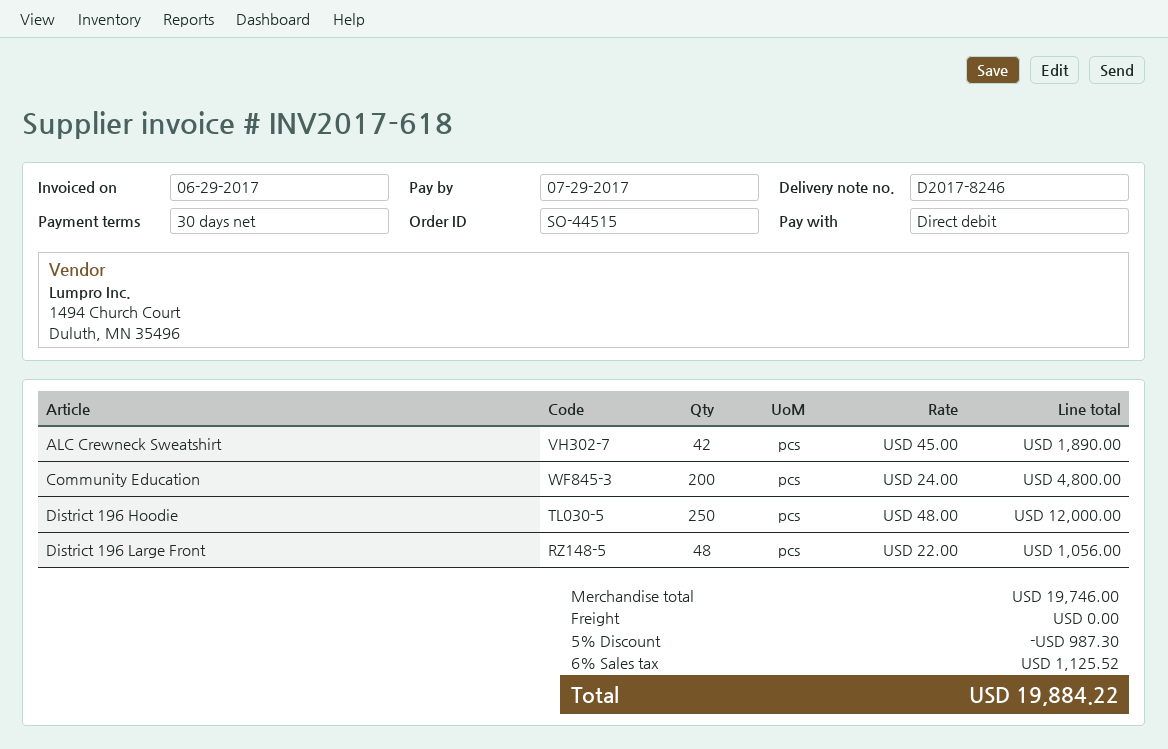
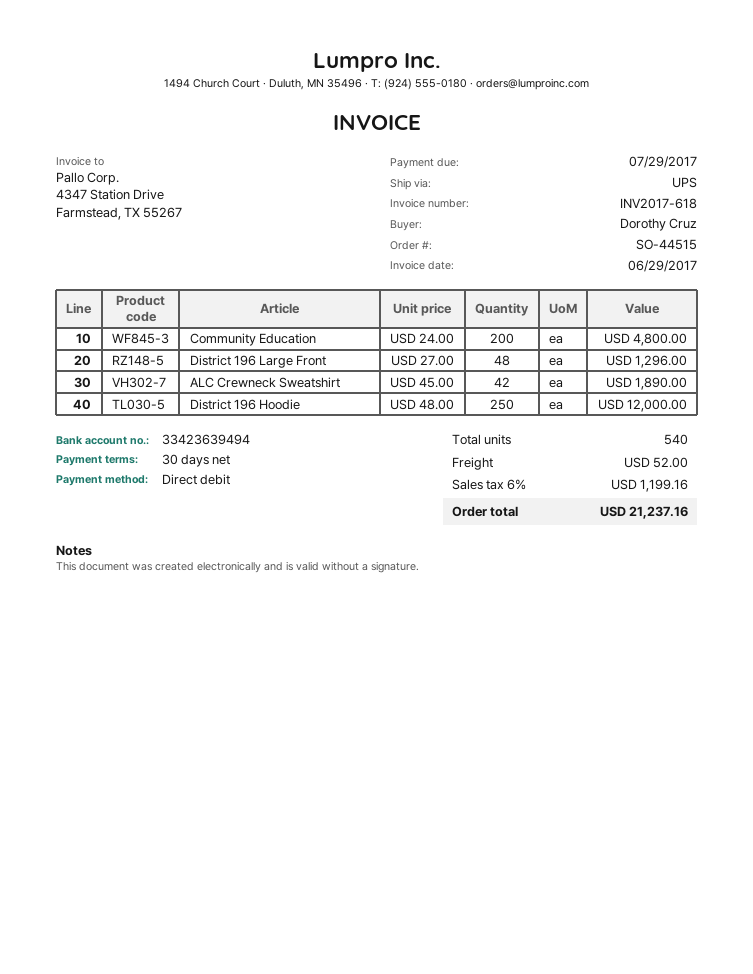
District 196 Large Front: 48 x 22.00 = 1056.00 -> 48 x 27.00 = 1296.00
discount: 5% = 987.30 -> none
shipping: 0.00 -> 52.00
tax: 6% = 1125.52 -> 6% = 1199.16
total: 19884.22 -> 21237.16

